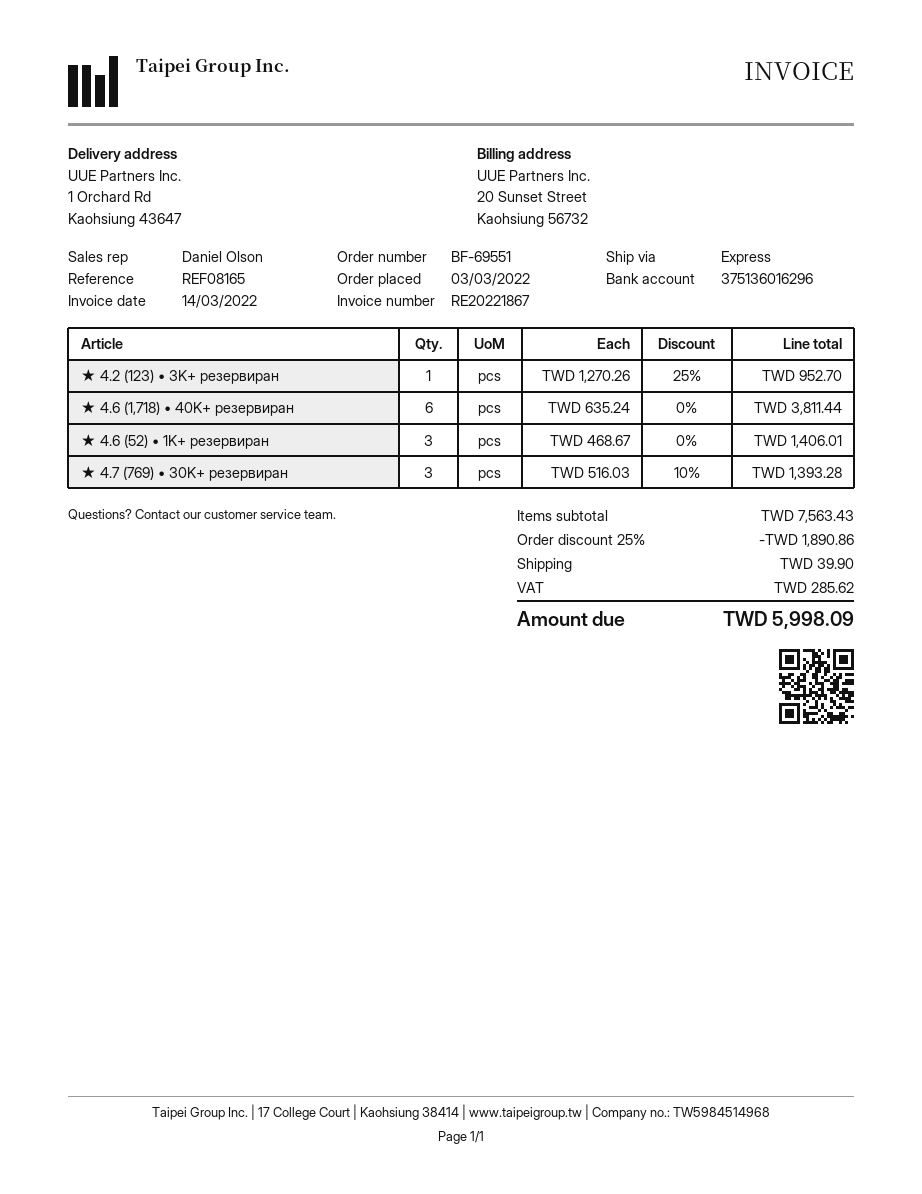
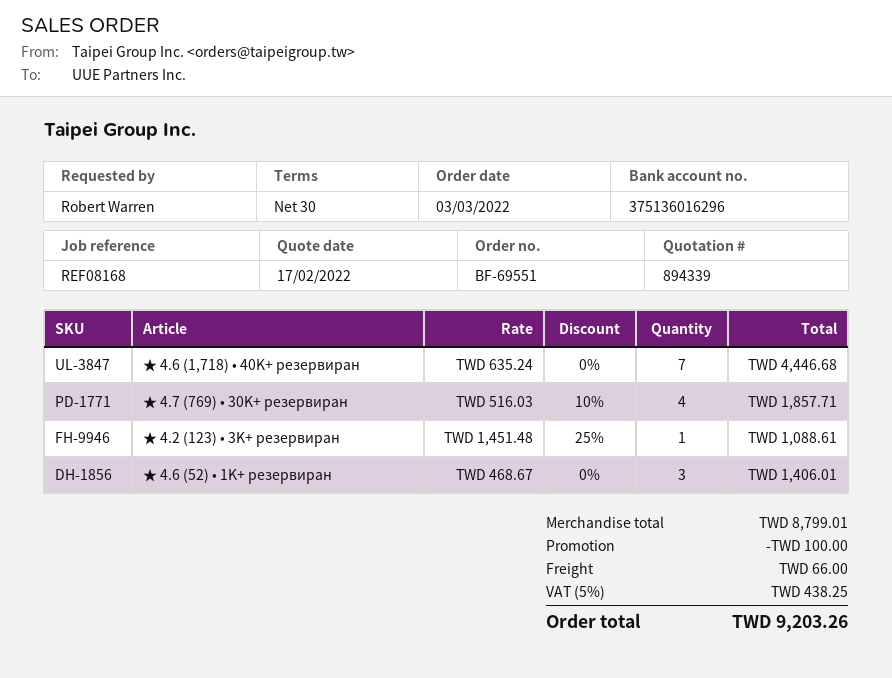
reference: REF08165 -> REF08168
★ 4.2 (123) • 3K+ резервиран: 1 x 1270.26 - 25% = 952.70 -> 1 x 1451.48 - 25% = 1088.61
★ 4.6 (1,718) • 40K+ резервиран: 6 x 635.24 = 3811.44 -> 7 x 635.24 = 4446.68
★ 4.7 (769) • 30K+ резервиран: 3 x 516.03 - 10% = 1393.28 -> 4 x 516.03 - 10% = 1857.71
subtotal: 7563.43 -> 8799.01
discount: 1890.86 -> 100.00
shipping: 39.90 -> 66.00
tax: 285.62 -> 438.25
total: 5998.09 -> 9203.26

